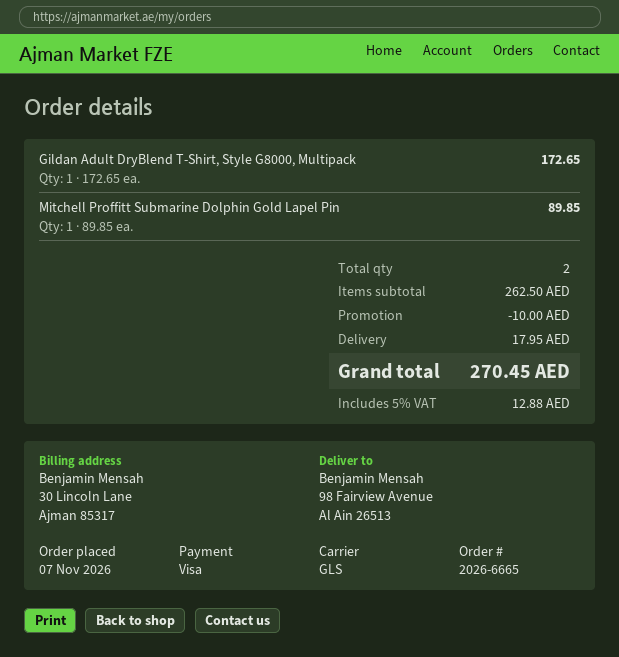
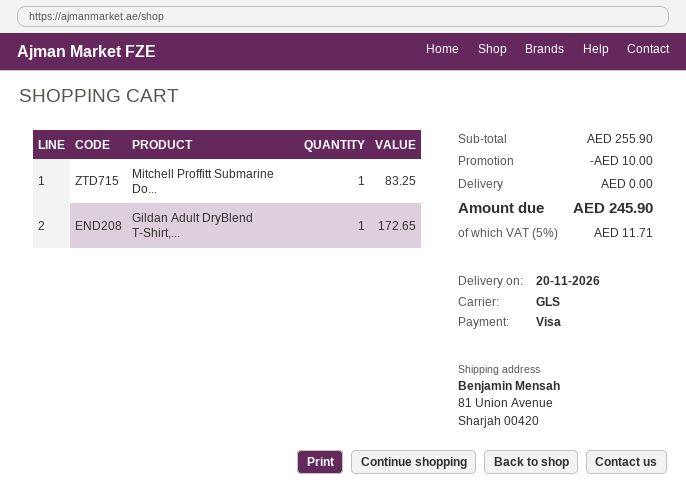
ship to: 98 Fairview Avenue, Al Ain 26513 -> 81 Union Avenue, Sharjah 00420
Mitchell Proffitt Submarine Dolphin Gold Lapel Pin: 1 for 89.85 -> 1 for 83.25
subtotal: 262.50 -> 255.90
shipping: 17.95 -> 0.00
tax: 5% = 12.88 -> 5% = 11.71
total: 270.45 -> 245.90

